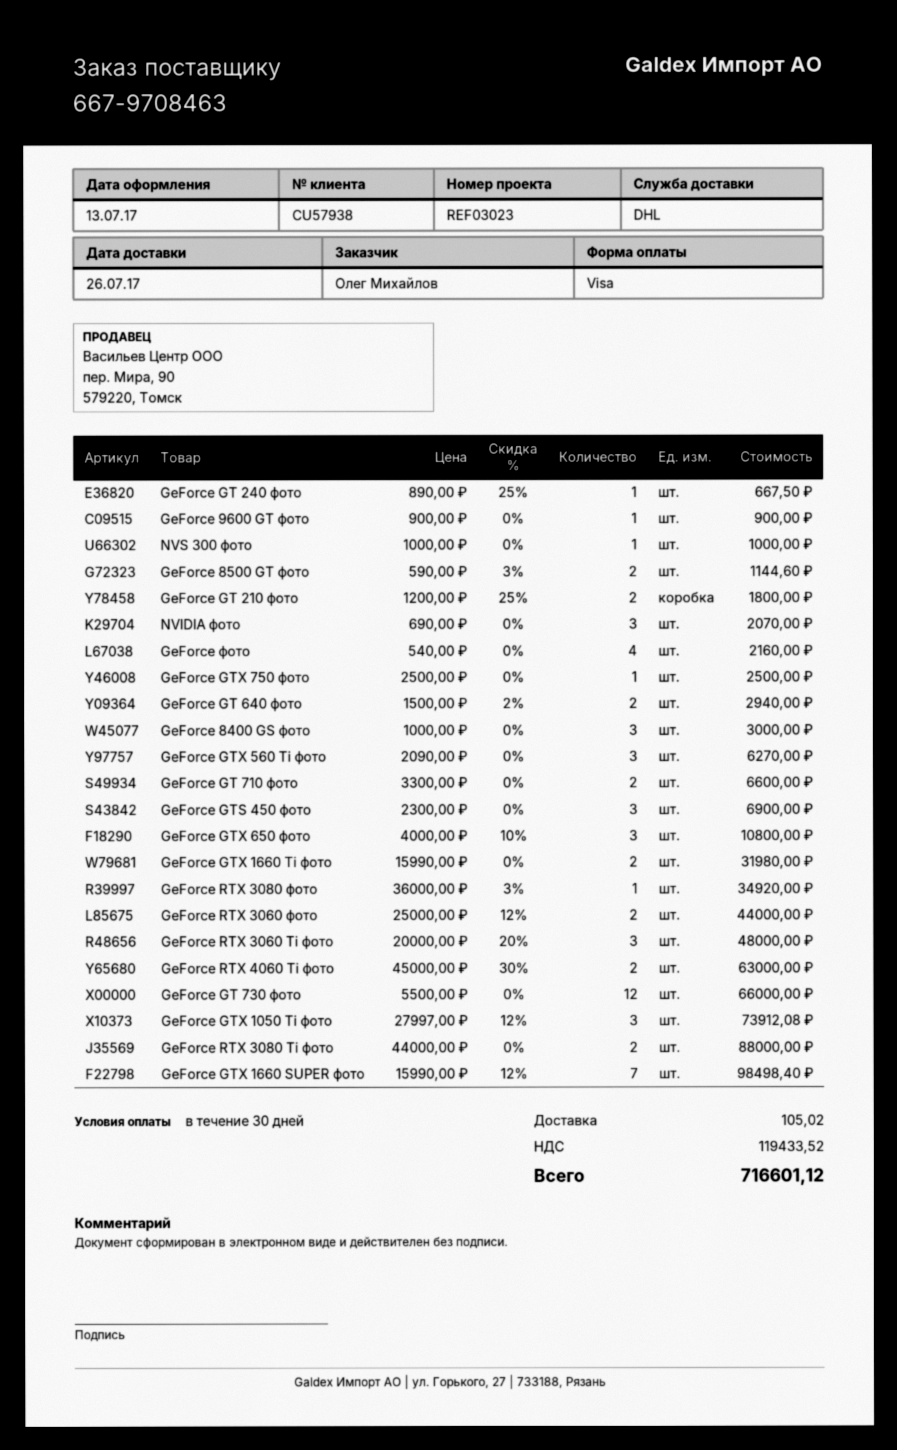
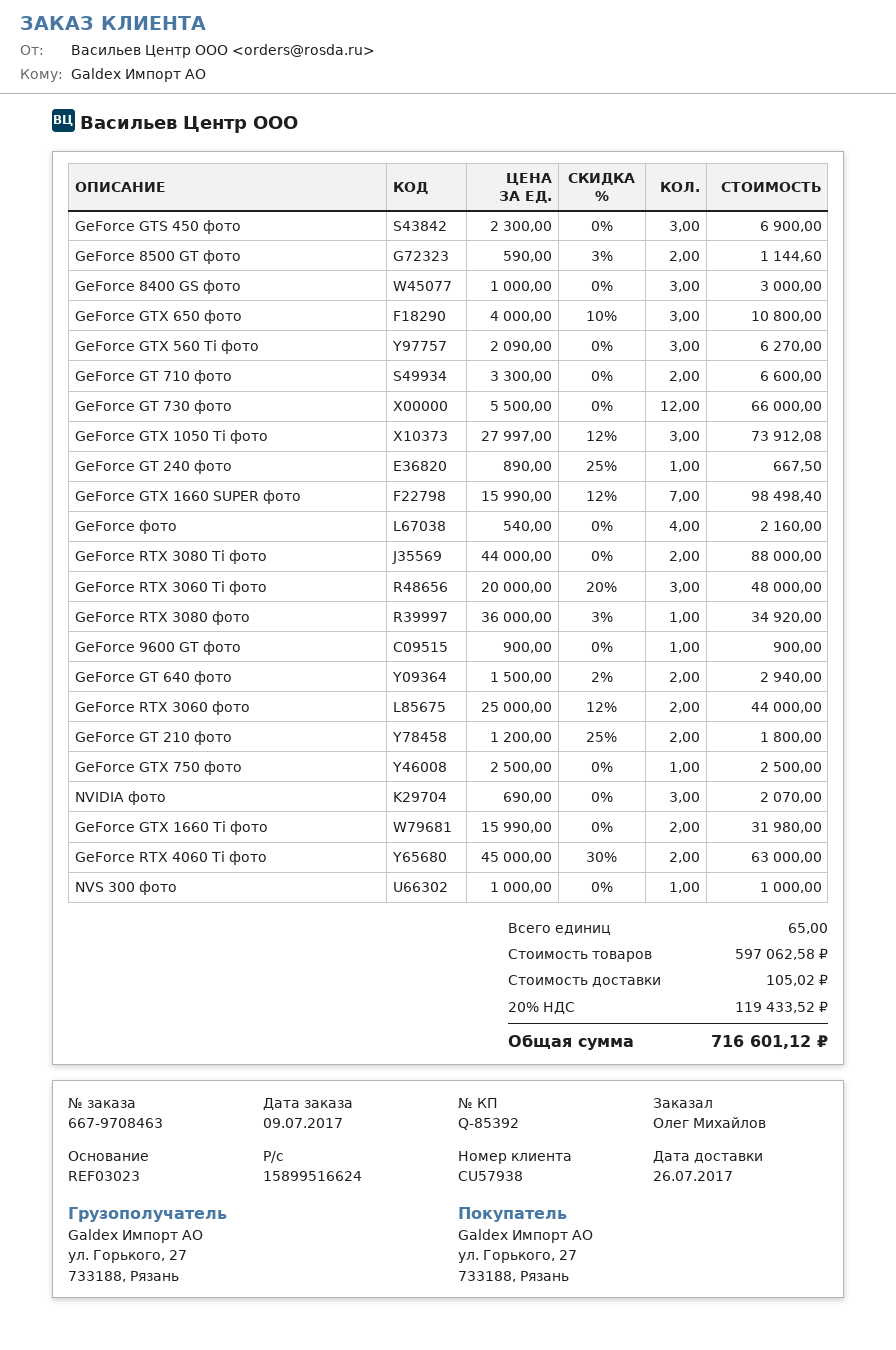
order date: 2017-07-13 -> 2017-07-09

